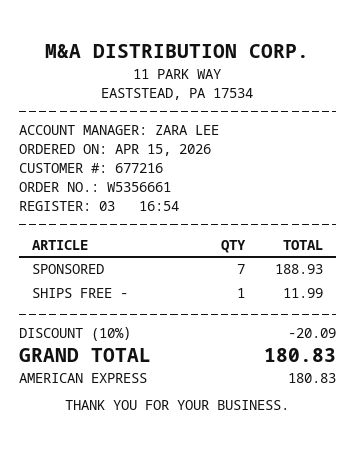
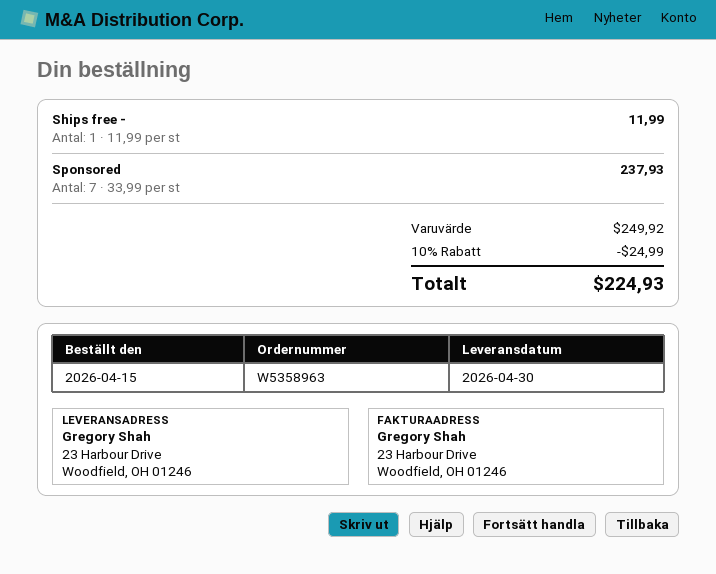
order number: W5356661 -> W5358963
SPONSORED: 7 for 188.93 -> 7 for 237.93
discount: 10% = 20.09 -> 10% = 24.99
total: 180.83 -> 224.93

